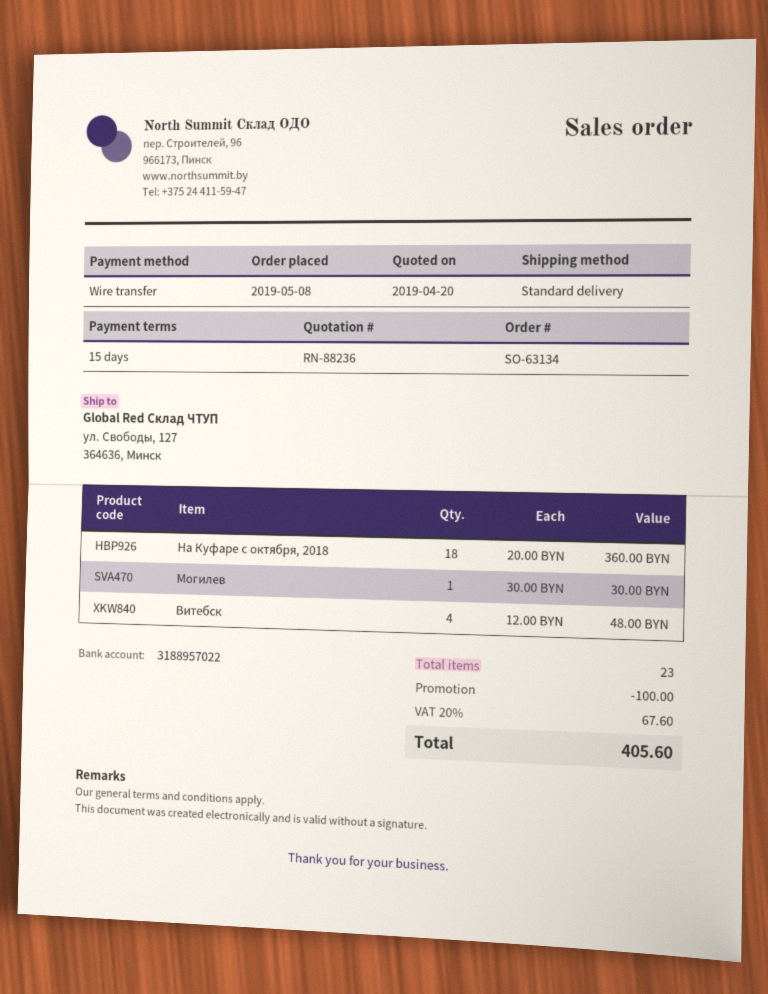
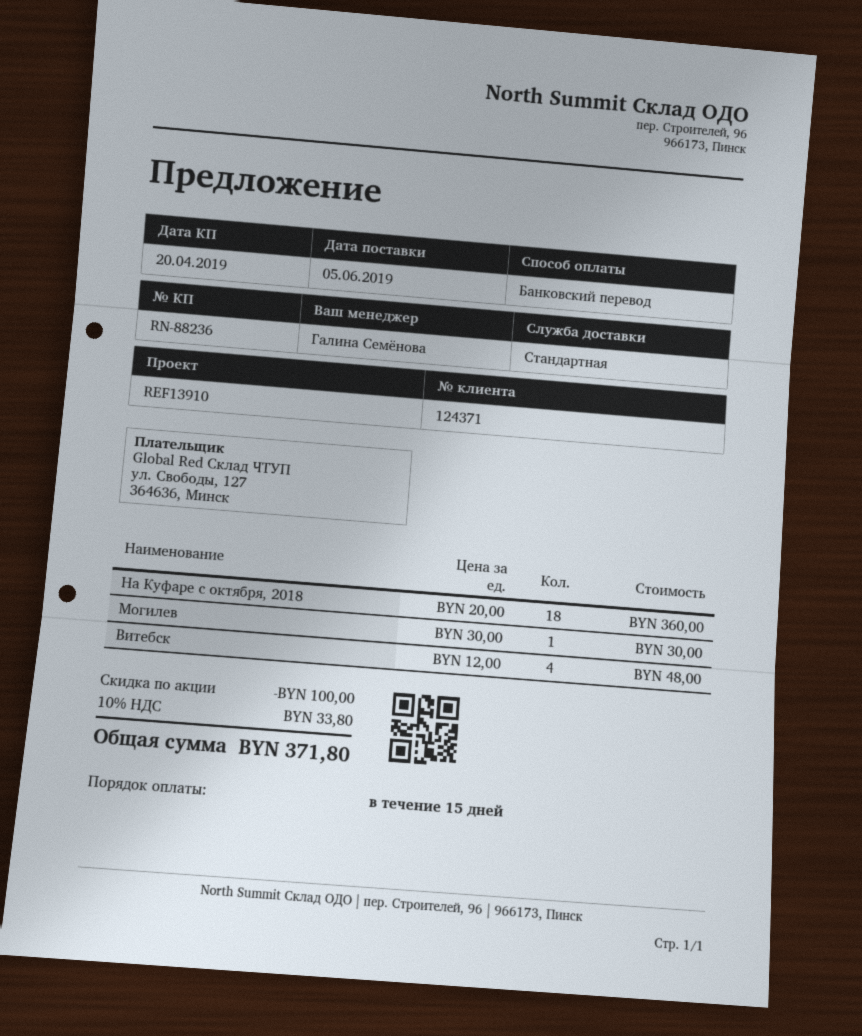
tax: 20% = 67.60 -> 10% = 33.80
total: 405.60 -> 371.80

